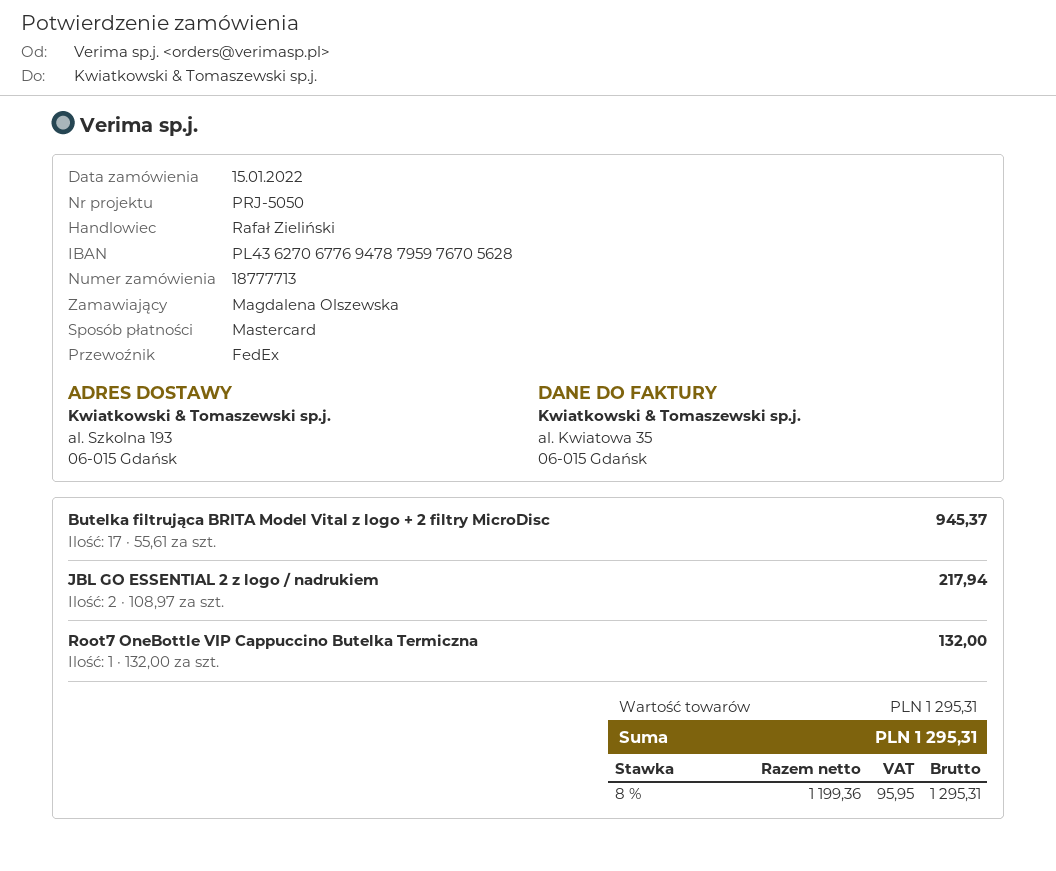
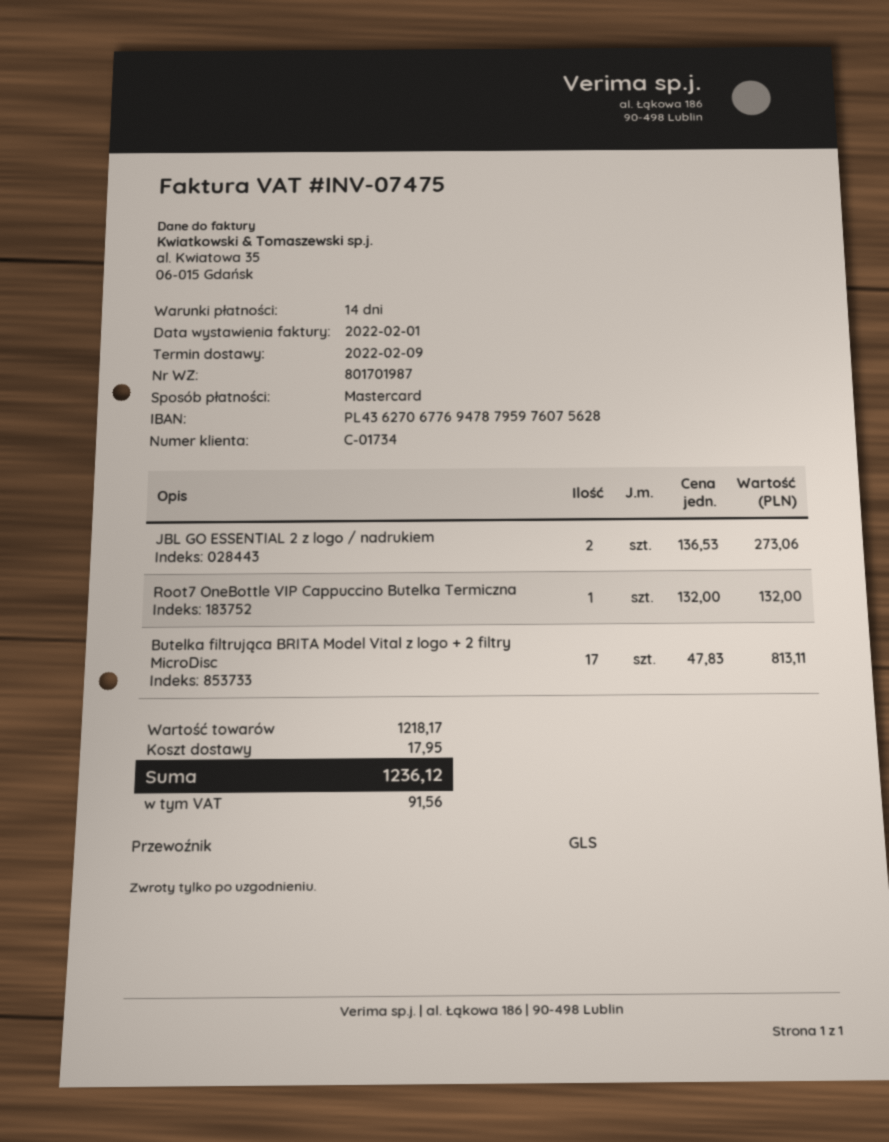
bank account: PL43627067769478795976705628 -> PL43627067769478795976075628
shipping method: FedEx -> GLS
Butelka filtrująca BRITA Model Vital z logo + 2 filtry MicroDisc: 17 x 55.61 = 945.37 -> 17 x 47.83 = 813.11
JBL GO ESSENTIAL 2 z logo / nadrukiem: 2 x 108.97 = 217.94 -> 2 x 136.53 = 273.06
subtotal: 1295.31 -> 1218.17
shipping: none -> 17.95
tax: 95.95 -> 91.56
total: 1295.31 -> 1236.12

